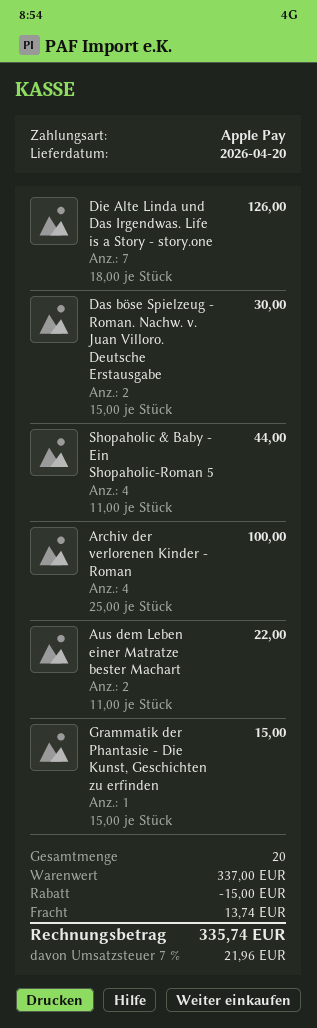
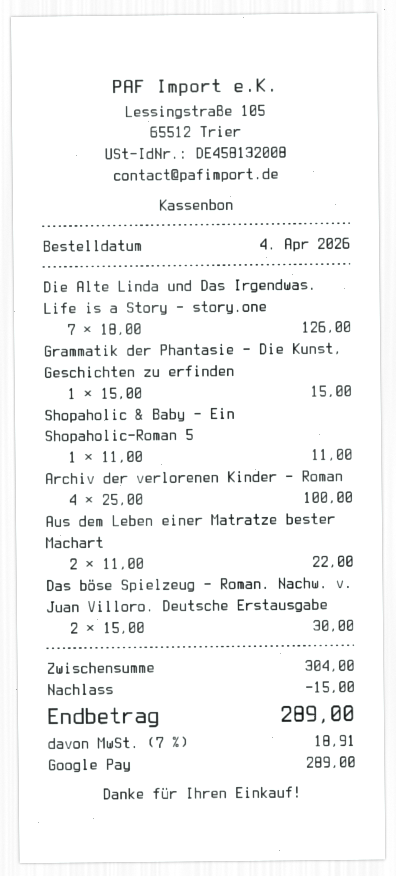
payment method: Apple Pay -> Google Pay
Shopaholic & Baby - Ein Shopaholic-Roman 5: 4 x 11.00 = 44.00 -> 1 x 11.00 = 11.00
subtotal: 337.00 -> 304.00
shipping: 13.74 -> none
tax: 7% = 21.96 -> 7% = 18.91
total: 335.74 -> 289.00

